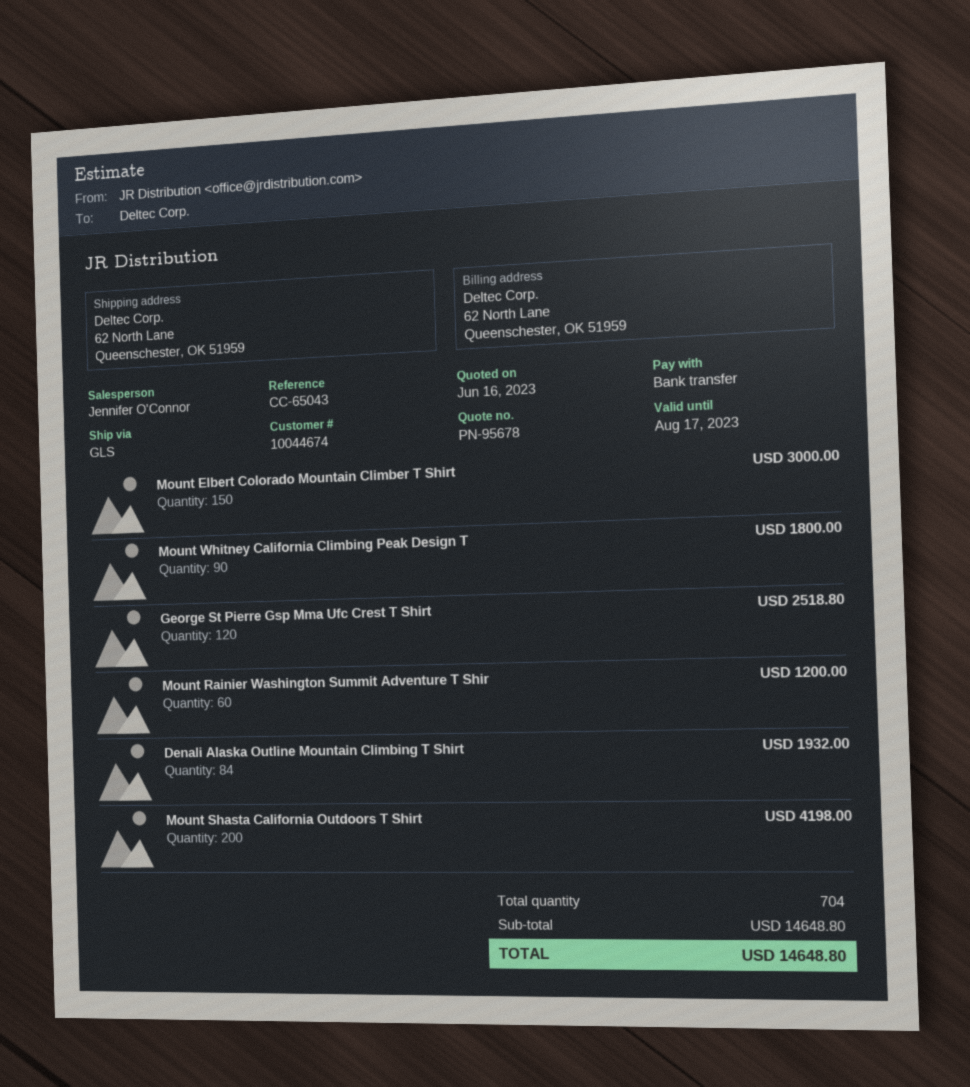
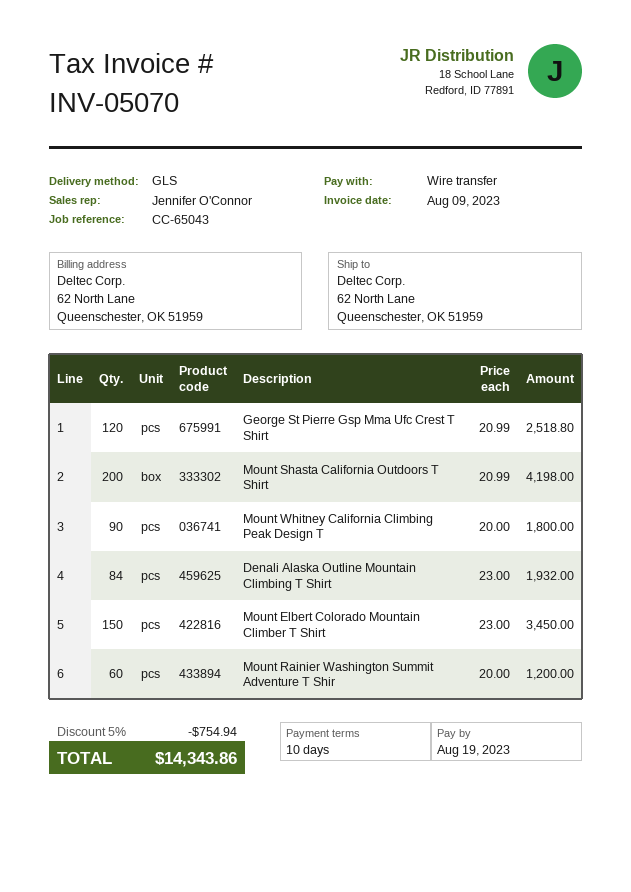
Mount Elbert Colorado Mountain Climber T Shirt: 150 for 3000.00 -> 150 for 3450.00
discount: none -> 5% = 754.94
total: 14648.80 -> 14343.86

